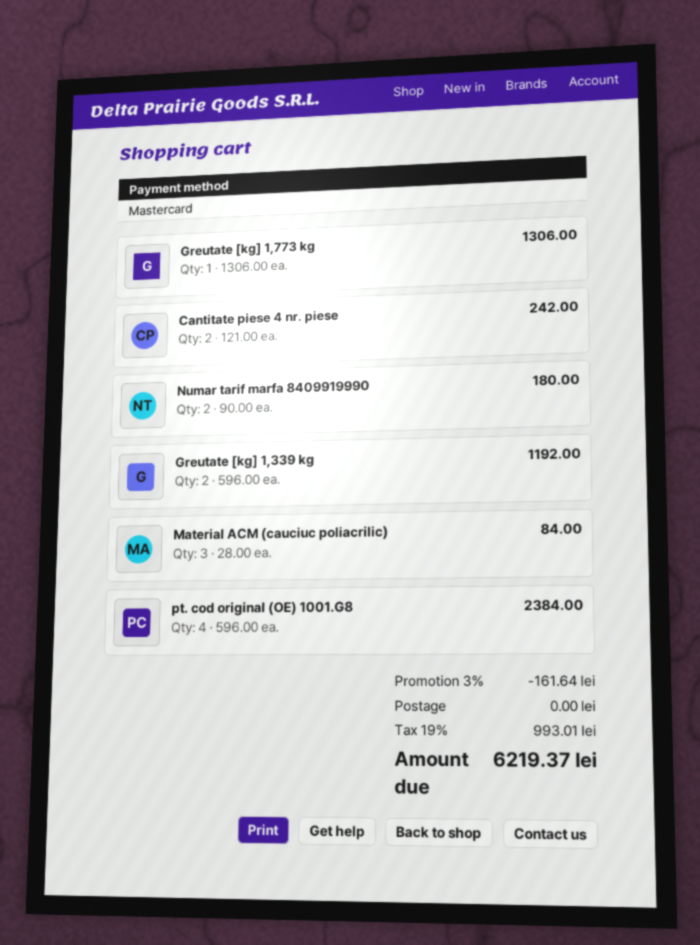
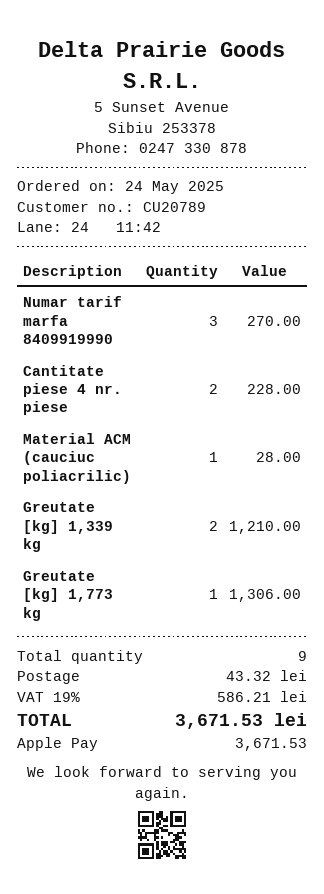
payment method: Mastercard -> Apple Pay
Cantitate piese 4 nr. piese: 2 for 242.00 -> 2 for 228.00
Numar tarif marfa 8409919990: 2 for 180.00 -> 3 for 270.00
Greutate [kg] 1,339 kg: 2 for 1192.00 -> 2 for 1210.00
Material ACM (cauciuc poliacrilic): 3 for 84.00 -> 1 for 28.00
pt. cod original (OE) 1001.G8: 4 for 2384.00 -> none
discount: 3% = 161.64 -> none
shipping: 0.00 -> 43.32
tax: 19% = 993.01 -> 19% = 586.21
total: 6219.37 -> 3671.53

